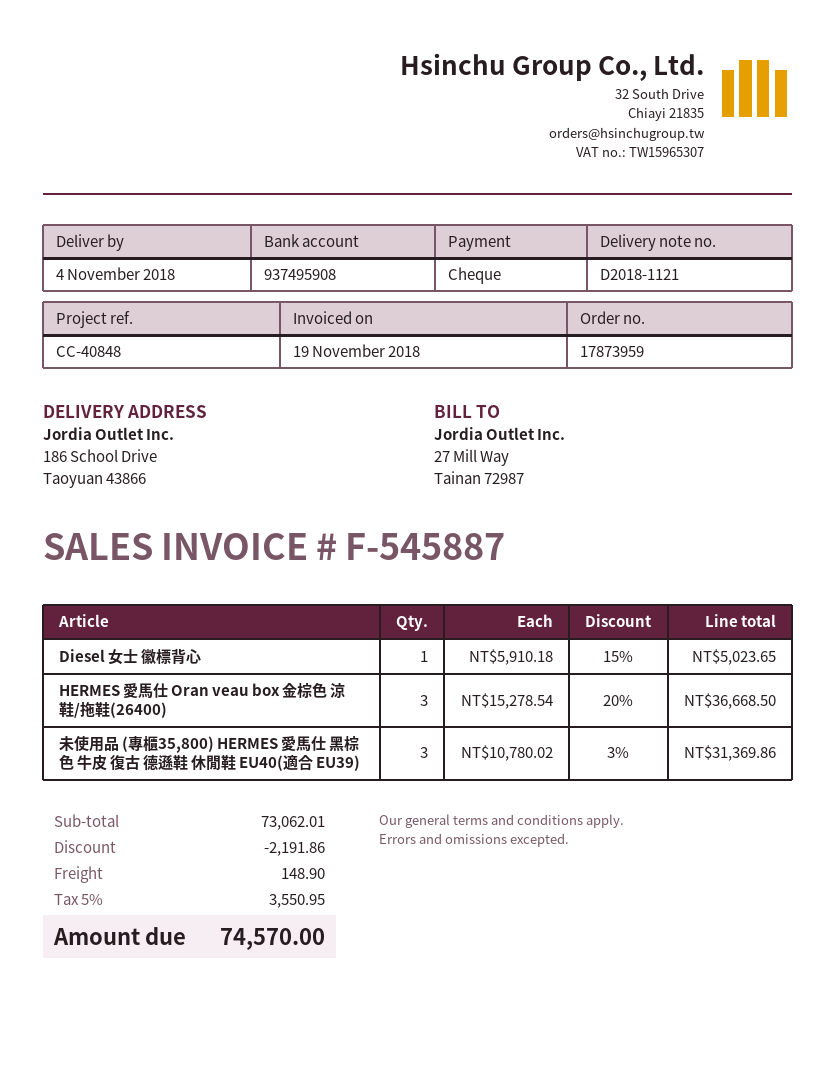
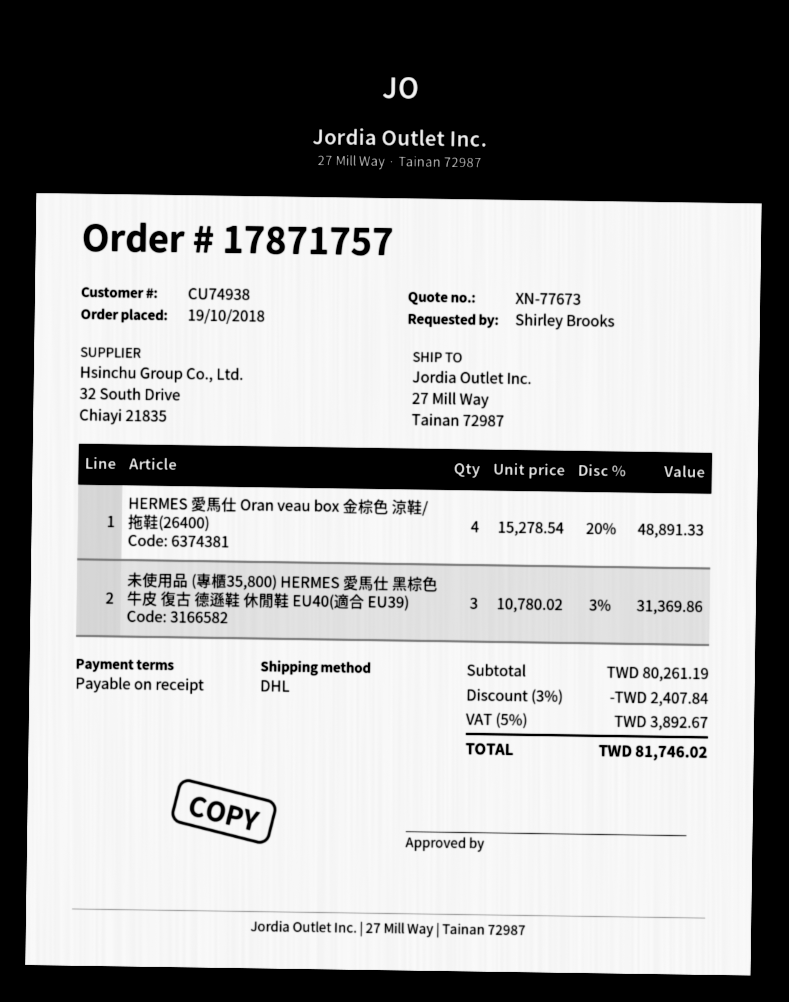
order number: 17873959 -> 17871757
ship to: 186 School Drive, Taoyuan 43866 -> 27 Mill Way, Tainan 72987
Diesel 女士 徽標背心: 1 x 5910.18 - 15% = 5023.65 -> none
HERMES 愛馬仕 Oran veau box 金棕色 涼鞋/拖鞋(26400): 3 x 15278.54 - 20% = 36668.50 -> 4 x 15278.54 - 20% = 48891.33
subtotal: 73062.01 -> 80261.19
discount: 2191.86 -> 2407.84
shipping: 148.90 -> none
tax: 5% = 3550.95 -> 5% = 3892.67
total: 74570.00 -> 81746.02

